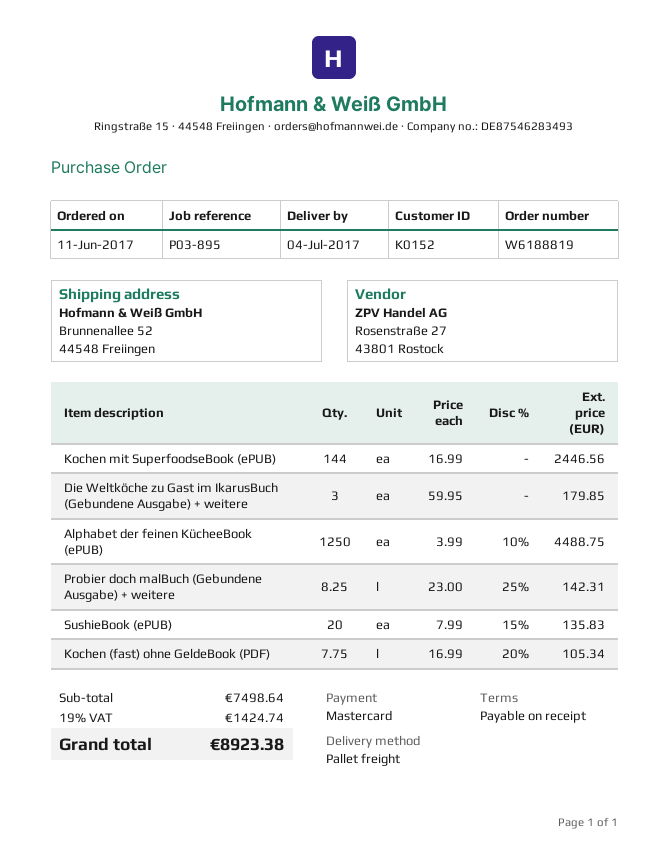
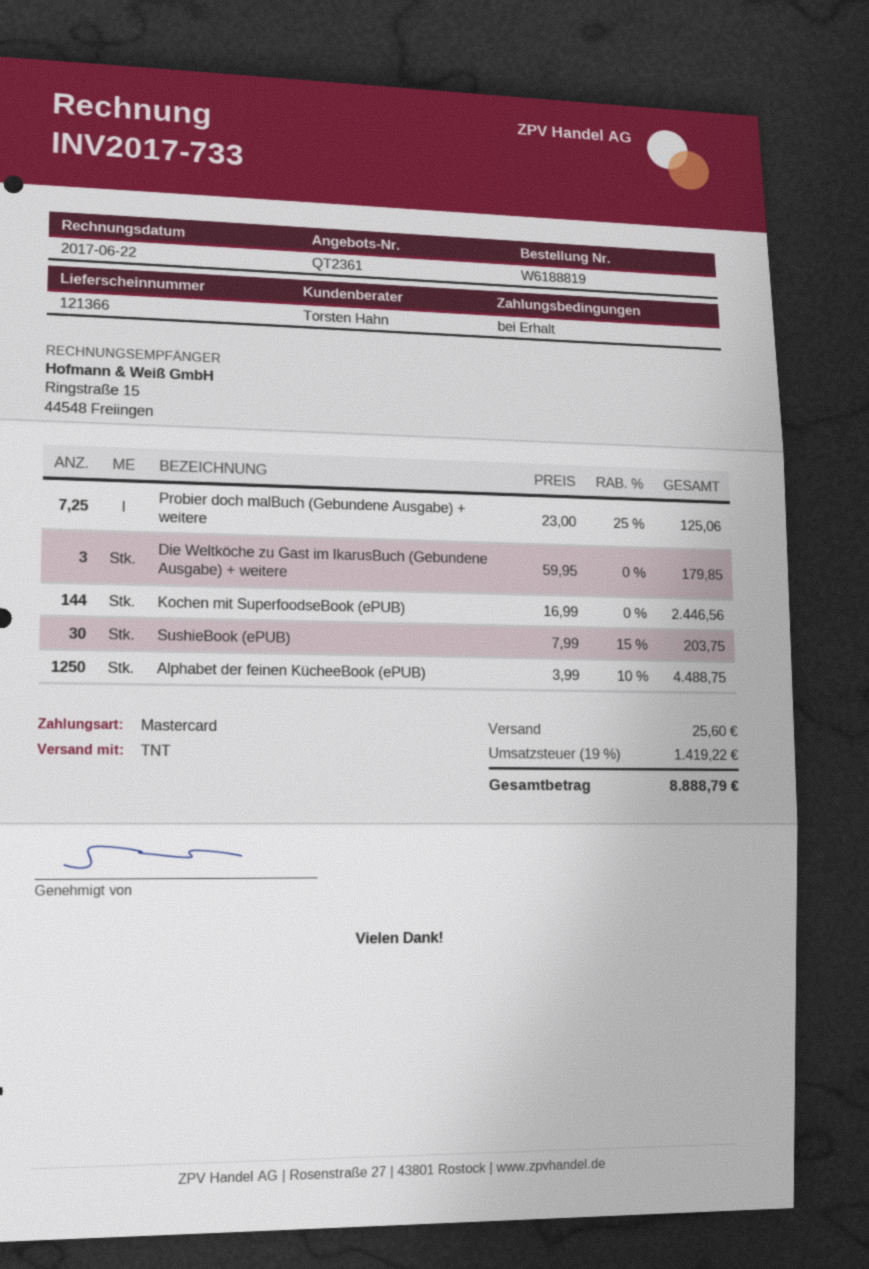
shipping method: pallet freight -> TNT
Probier doch malBuch (Gebundene Ausgabe) + weitere: 8.25 x 23.00 - 25% = 142.31 -> 7.25 x 23.00 - 25% = 125.06
SushieBook (ePUB): 20 x 7.99 - 15% = 135.83 -> 30 x 7.99 - 15% = 203.75
Kochen (fast) ohne GeldeBook (PDF): 7.75 x 16.99 - 20% = 105.34 -> none
shipping: none -> 25.60
tax: 19% = 1424.74 -> 19% = 1419.22
total: 8923.38 -> 8888.79

